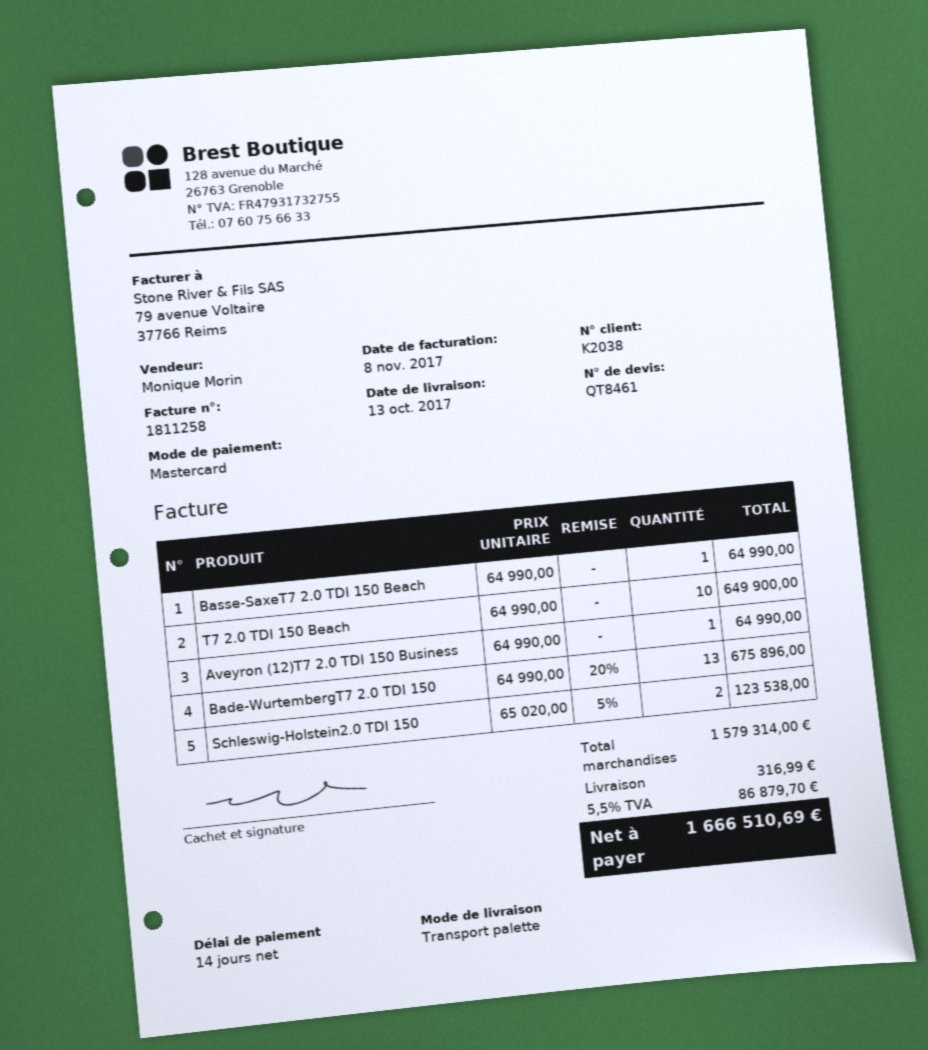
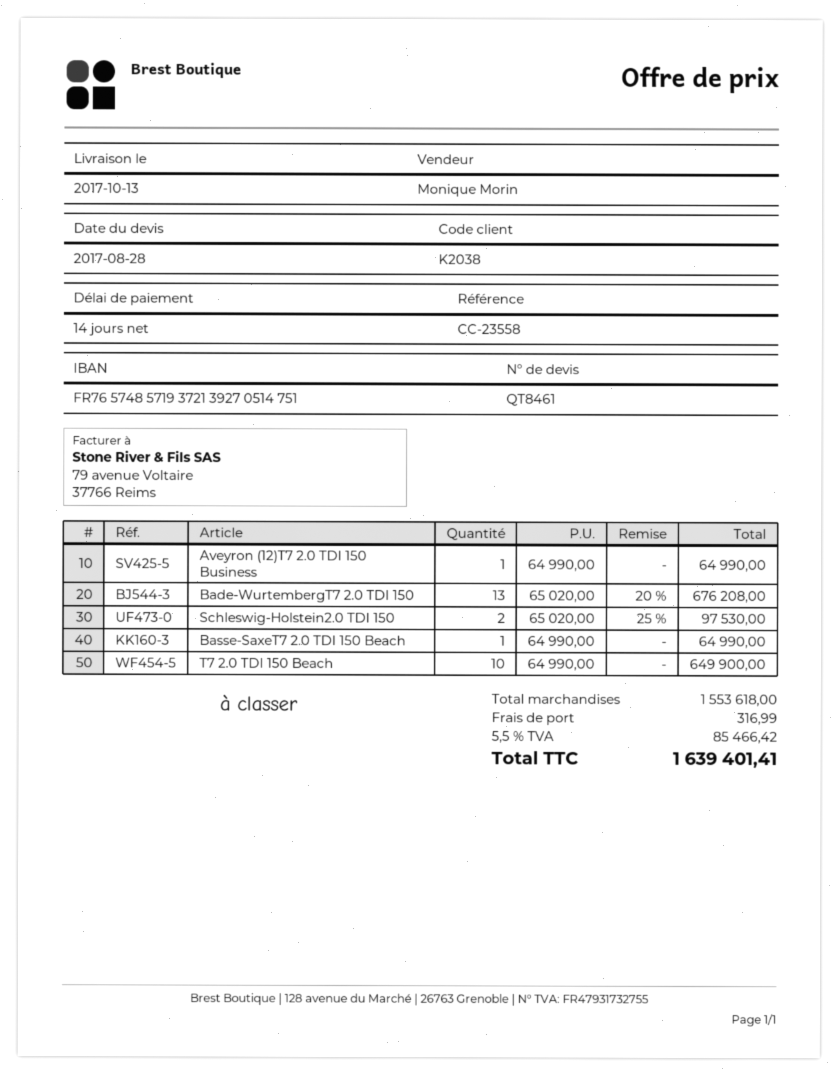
Bade-WurtembergT7 2.0 TDI 150: 13 x 64990.00 - 20% = 675896.00 -> 13 x 65020.00 - 20% = 676208.00
Schleswig-Holstein2.0 TDI 150: 2 x 65020.00 - 5% = 123538.00 -> 2 x 65020.00 - 25% = 97530.00
subtotal: 1579314.00 -> 1553618.00
tax: 5.5% = 86879.70 -> 5.5% = 85466.42
total: 1666510.69 -> 1639401.41

